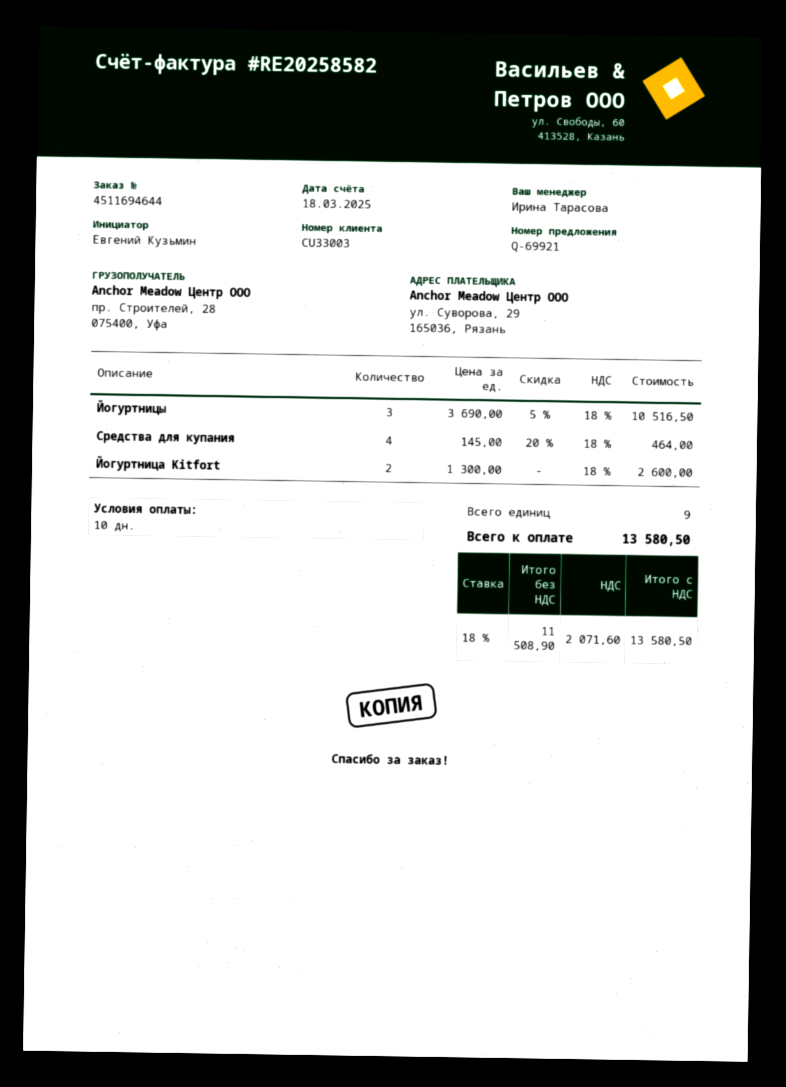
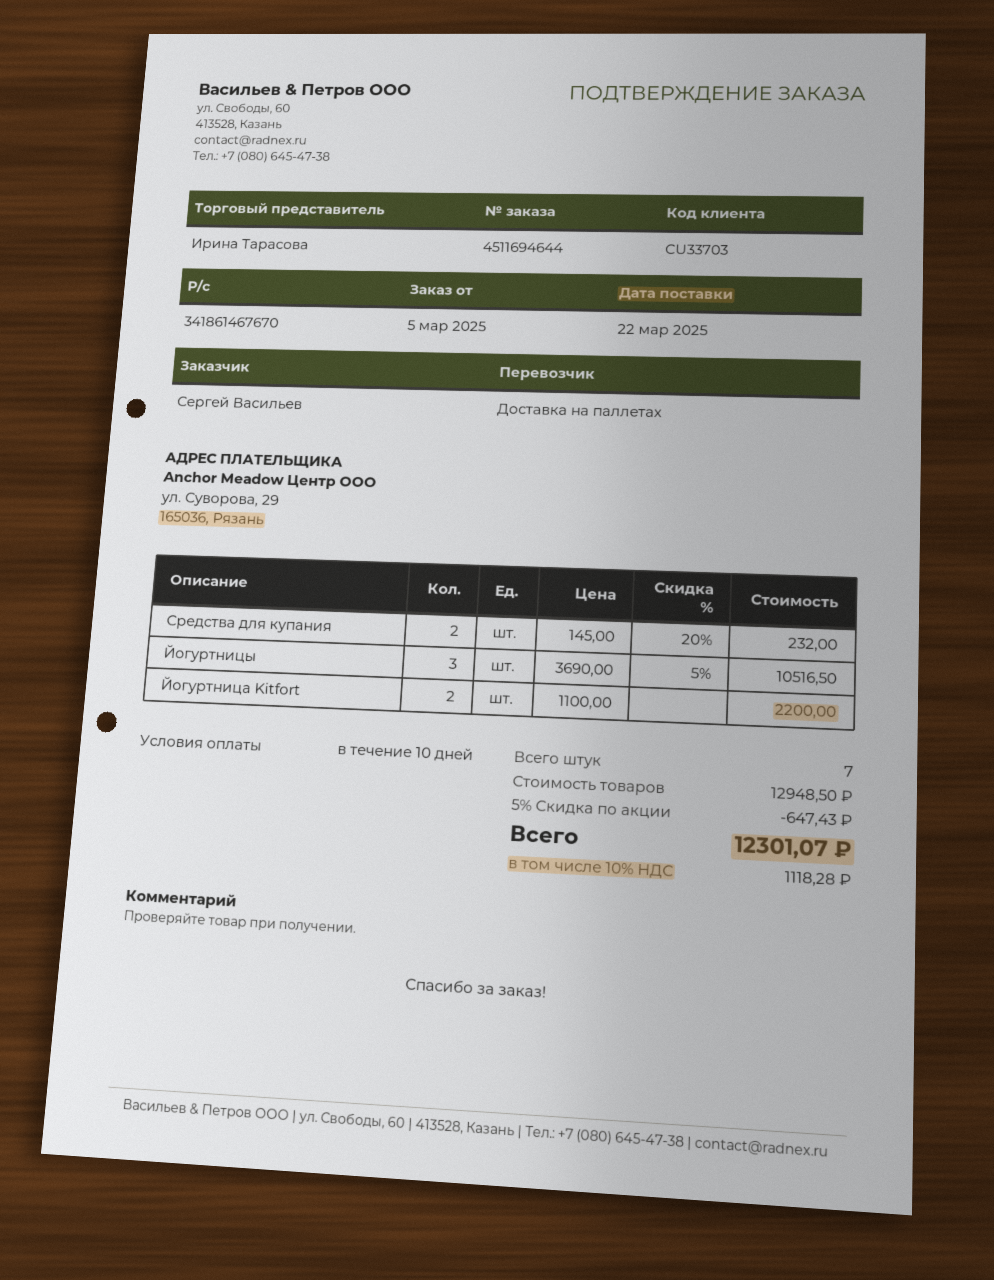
customer number: CU33003 -> CU33703
ordered by: Евгений Кузьмин -> Сергей Васильев
Средства для купания: 4 x 145.00 - 20% = 464.00 -> 2 x 145.00 - 20% = 232.00
Йогуртница Kitfort: 2 x 1300.00 = 2600.00 -> 2 x 1100.00 = 2200.00
total quantity: 9 -> 7
discount: none -> 5% = 647.43
tax: 18% = 2071.60 -> 10% = 1118.28
total: 13580.50 -> 12301.07

